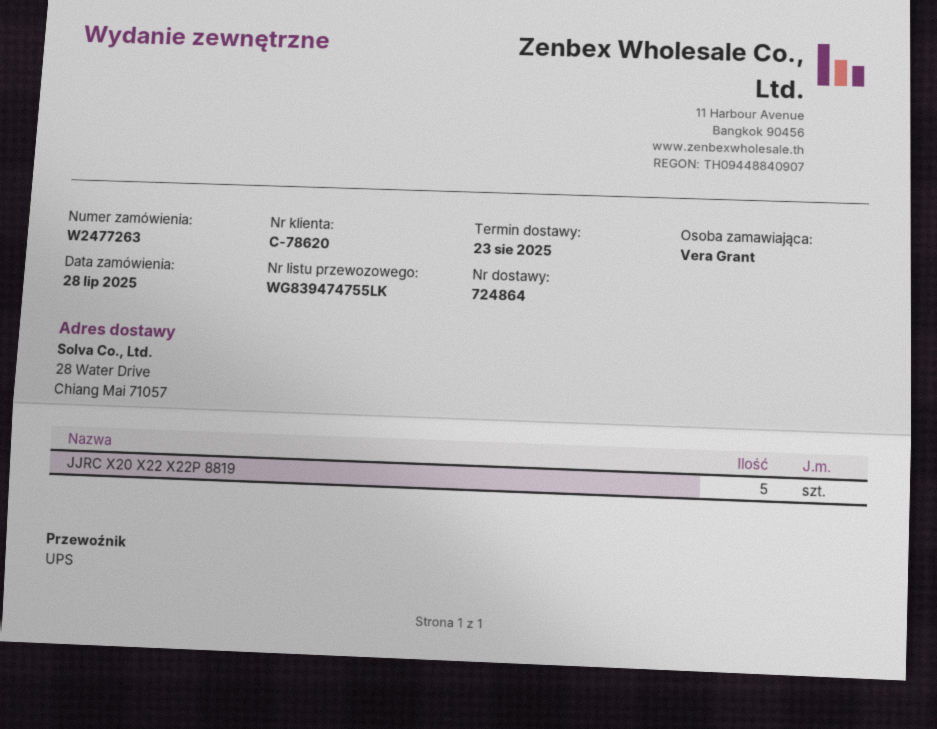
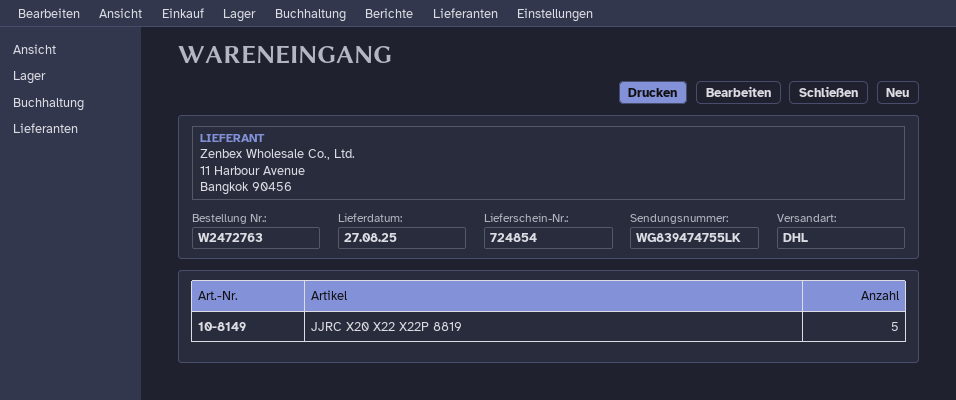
order number: W2477263 -> W2472763
delivery note number: 724864 -> 724854
delivery date: 2025-08-23 -> 2025-08-27
shipping method: UPS -> DHL

